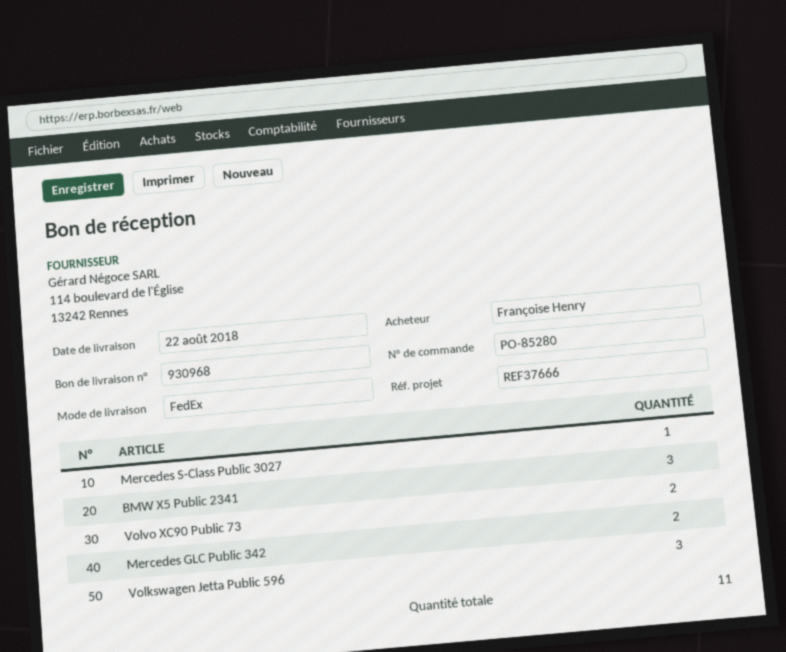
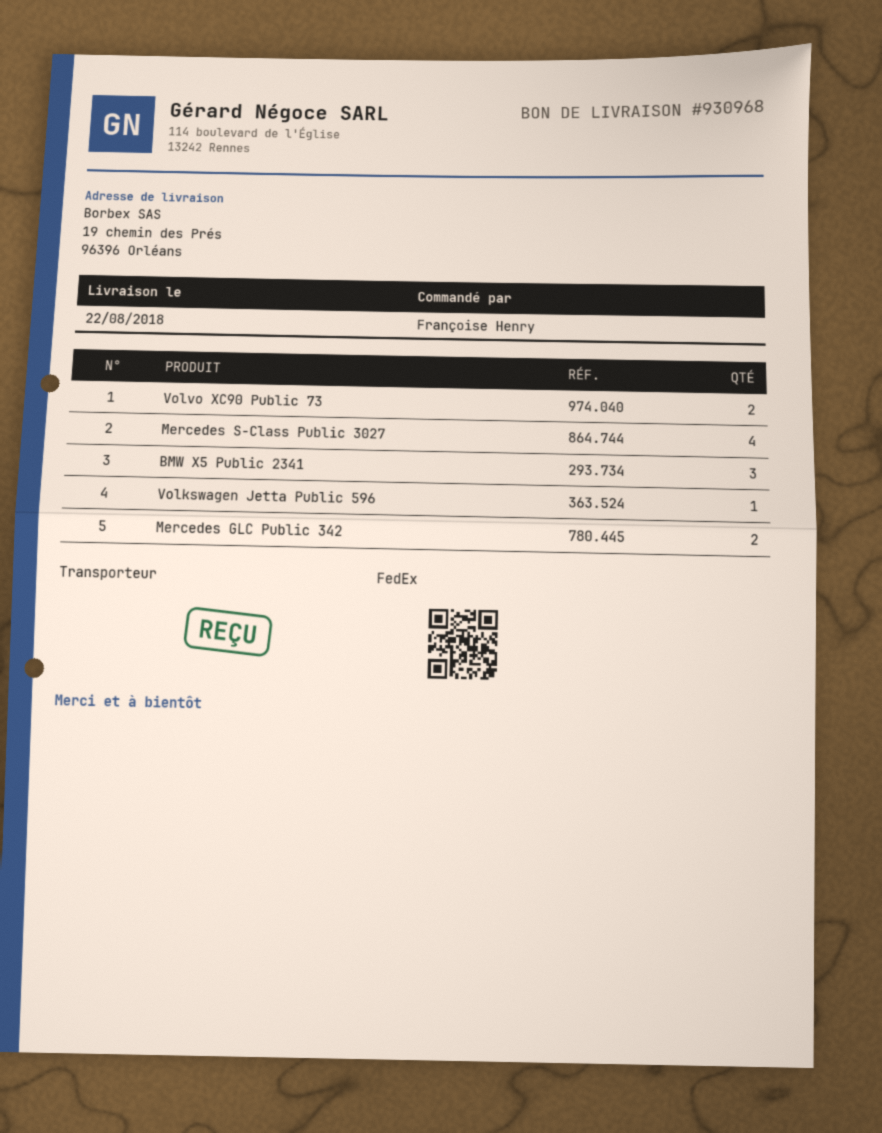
Mercedes S-Class Public 3027: 1 -> 4
Volkswagen Jetta Public 596: 3 -> 1

